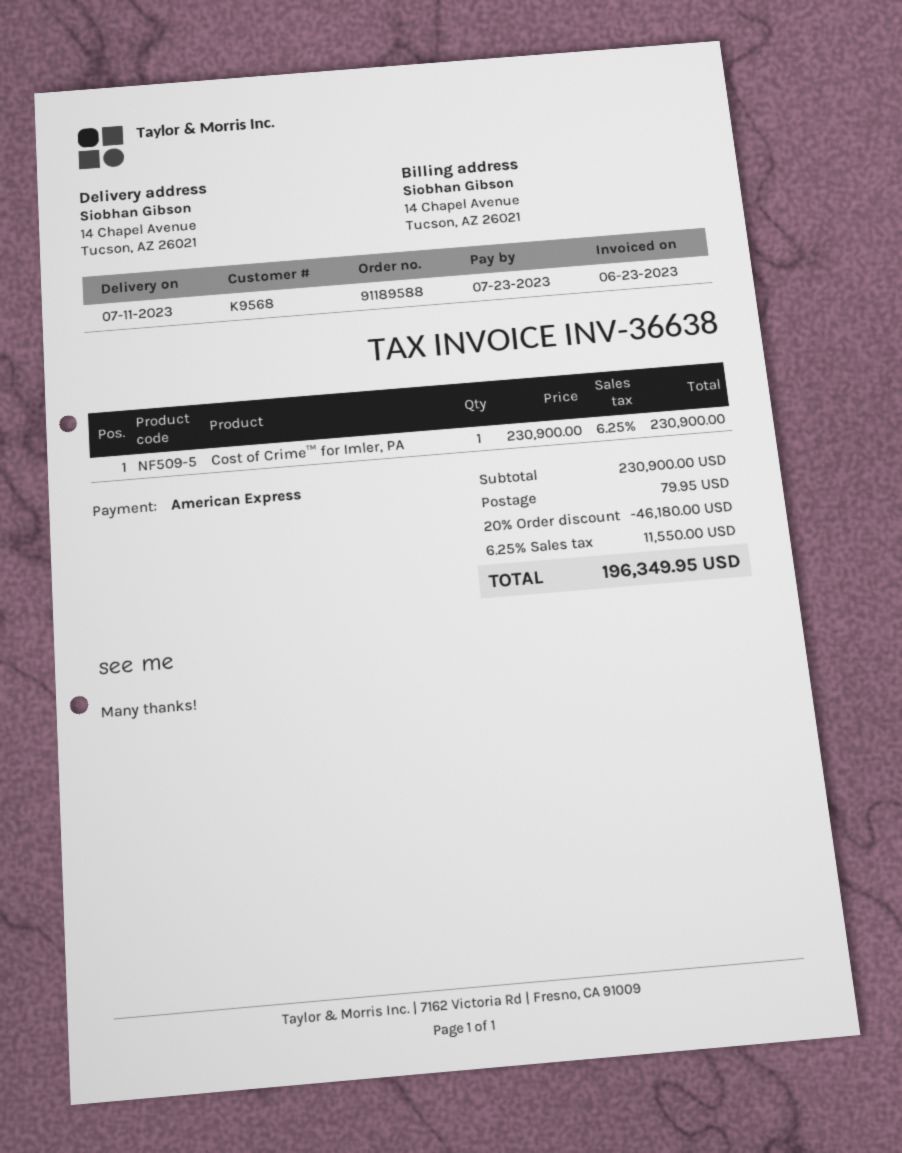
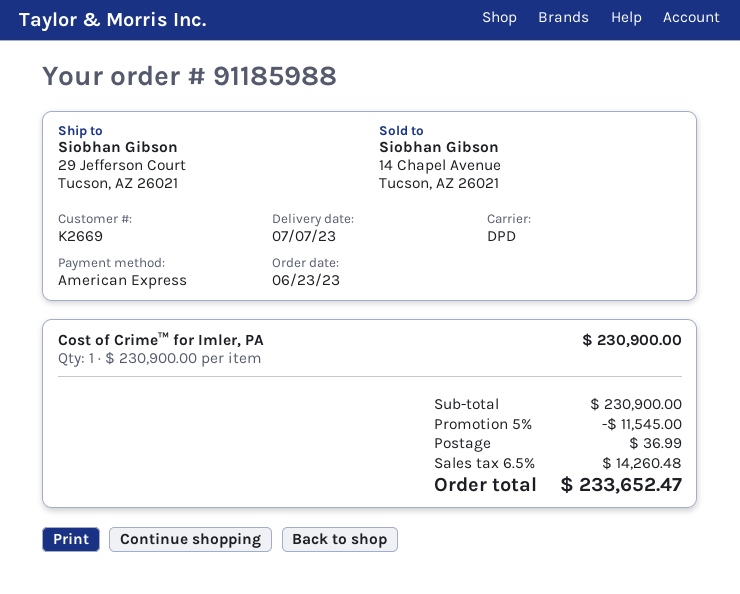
order number: 91189588 -> 91185988
delivery date: 2023-07-11 -> 2023-07-07
customer number: K9568 -> K2669
ship to: 14 Chapel Avenue, Tucson, AZ 26021 -> 29 Jefferson Court, Tucson, AZ 26021
discount: 20% = 46180.00 -> 5% = 11545.00
shipping: 79.95 -> 36.99
tax: 6.25% = 11550.00 -> 6.5% = 14260.48
total: 196349.95 -> 233652.47

